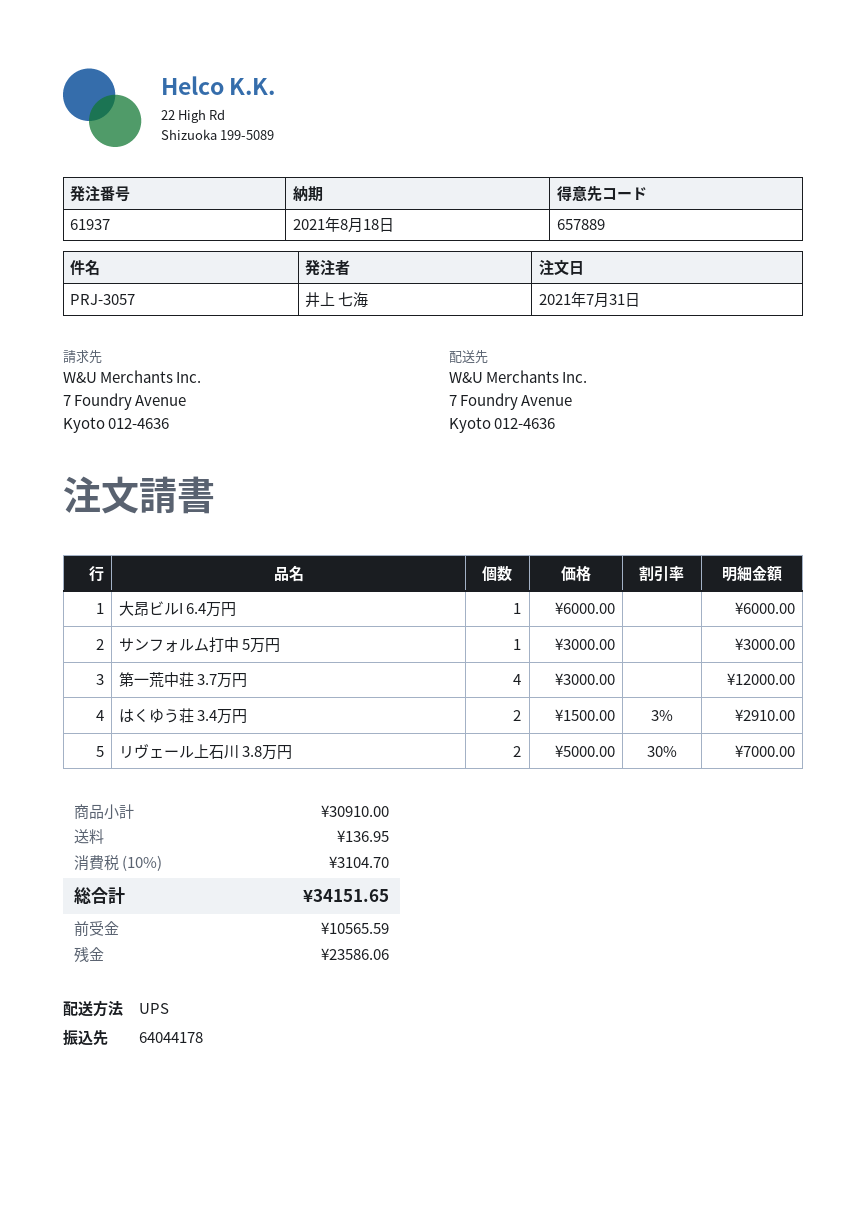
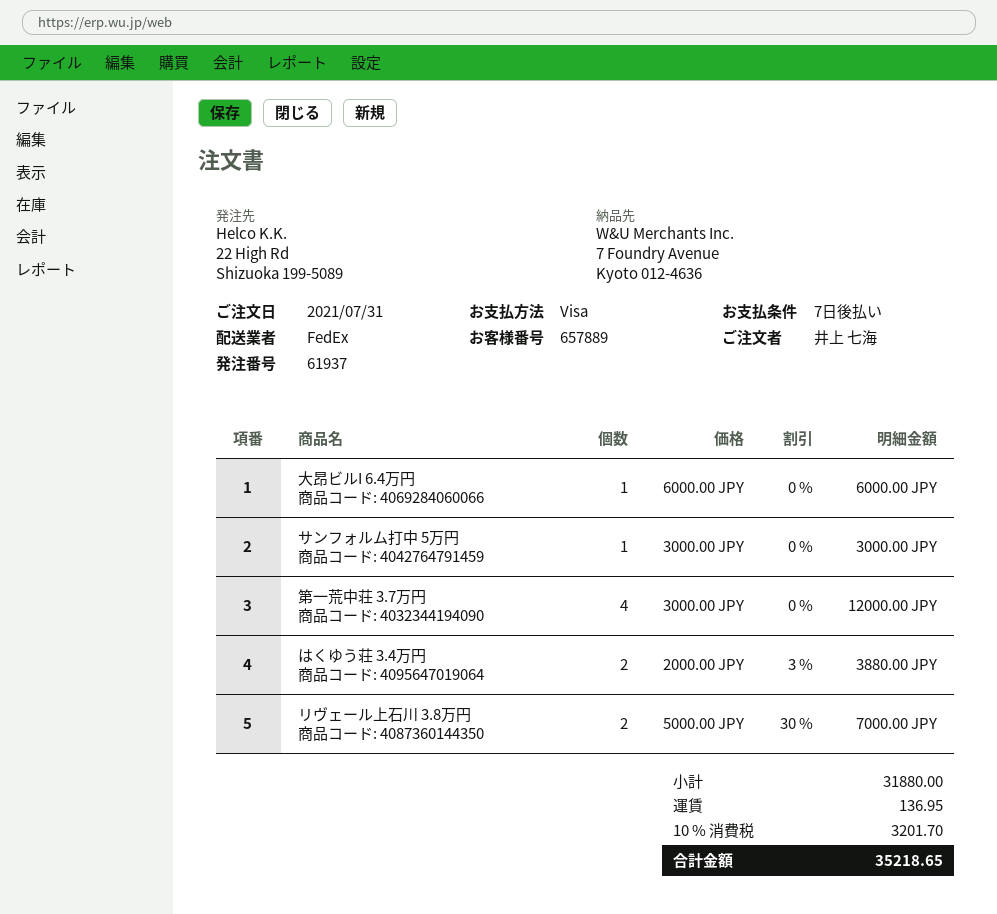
shipping method: UPS -> FedEx
はくゆう荘 3.4万円: 2 x 1500.00 - 3% = 2910.00 -> 2 x 2000.00 - 3% = 3880.00
subtotal: 30910.00 -> 31880.00
tax: 10% = 3104.70 -> 10% = 3201.70
total: 34151.65 -> 35218.65

